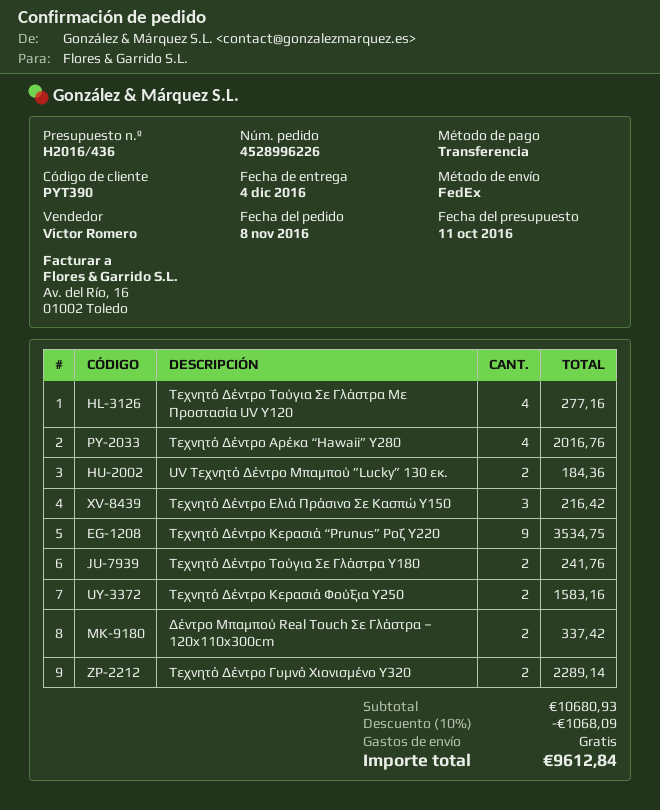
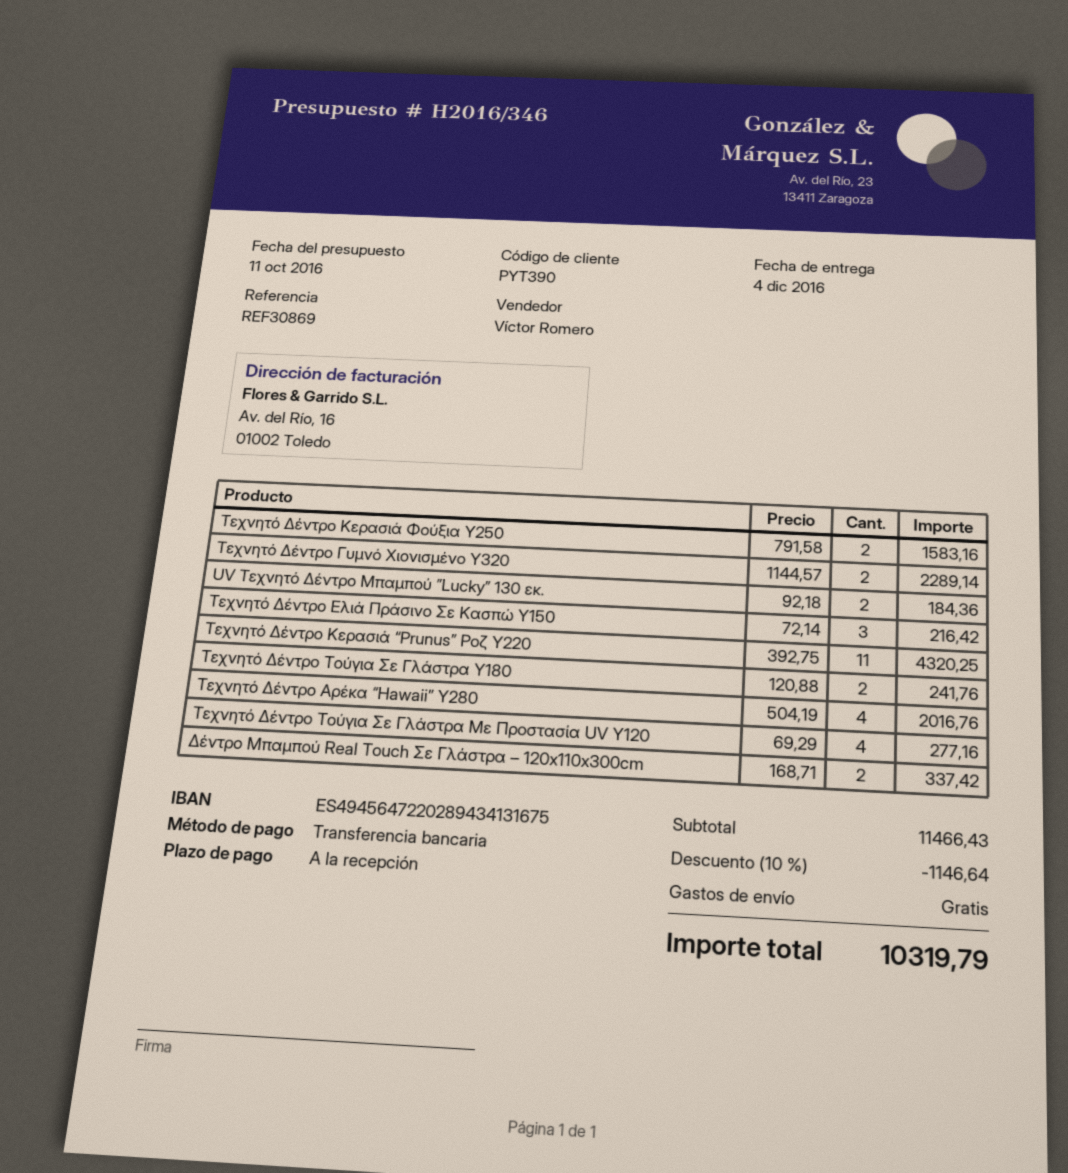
quote number: H2016/436 -> H2016/346
Τεχνητό Δέντρο Κερασιά “Prunus” Ροζ Υ220: 9 for 3534.75 -> 11 for 4320.25
subtotal: 10680.93 -> 11466.43
discount: 10% = 1068.09 -> 10% = 1146.64
total: 9612.84 -> 10319.79

